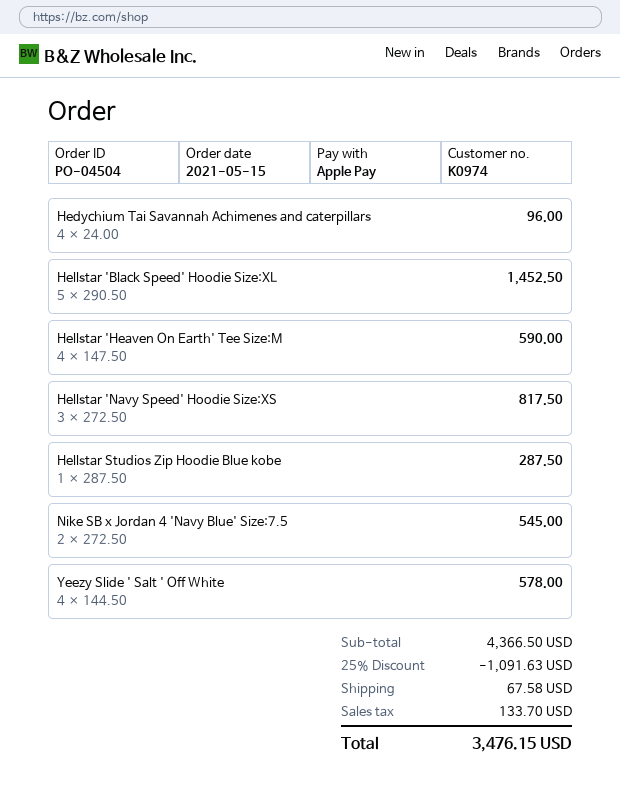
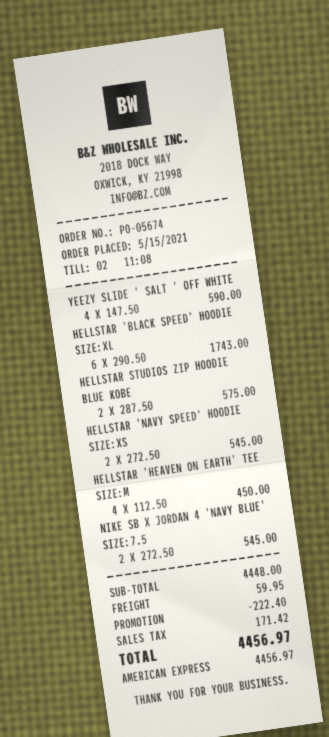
order number: PO-04504 -> PO-05674
payment method: Apple Pay -> American Express
Hedychium Tai Savannah Achimenes and caterpillars: 4 x 24.00 = 96.00 -> none
Hellstar 'Black Speed' Hoodie Size:XL: 5 x 290.50 = 1452.50 -> 6 x 290.50 = 1743.00
Hellstar 'Heaven On Earth' Tee Size:M: 4 x 147.50 = 590.00 -> 4 x 112.50 = 450.00
Hellstar 'Navy Speed' Hoodie Size:XS: 3 x 272.50 = 817.50 -> 2 x 272.50 = 545.00
Hellstar Studios Zip Hoodie Blue kobe: 1 x 287.50 = 287.50 -> 2 x 287.50 = 575.00
Yeezy Slide ' Salt ' Off White: 4 x 144.50 = 578.00 -> 4 x 147.50 = 590.00
subtotal: 4366.50 -> 4448.00
discount: 1091.63 -> 222.40
shipping: 67.58 -> 59.95
tax: 133.70 -> 171.42
total: 3476.15 -> 4456.97

